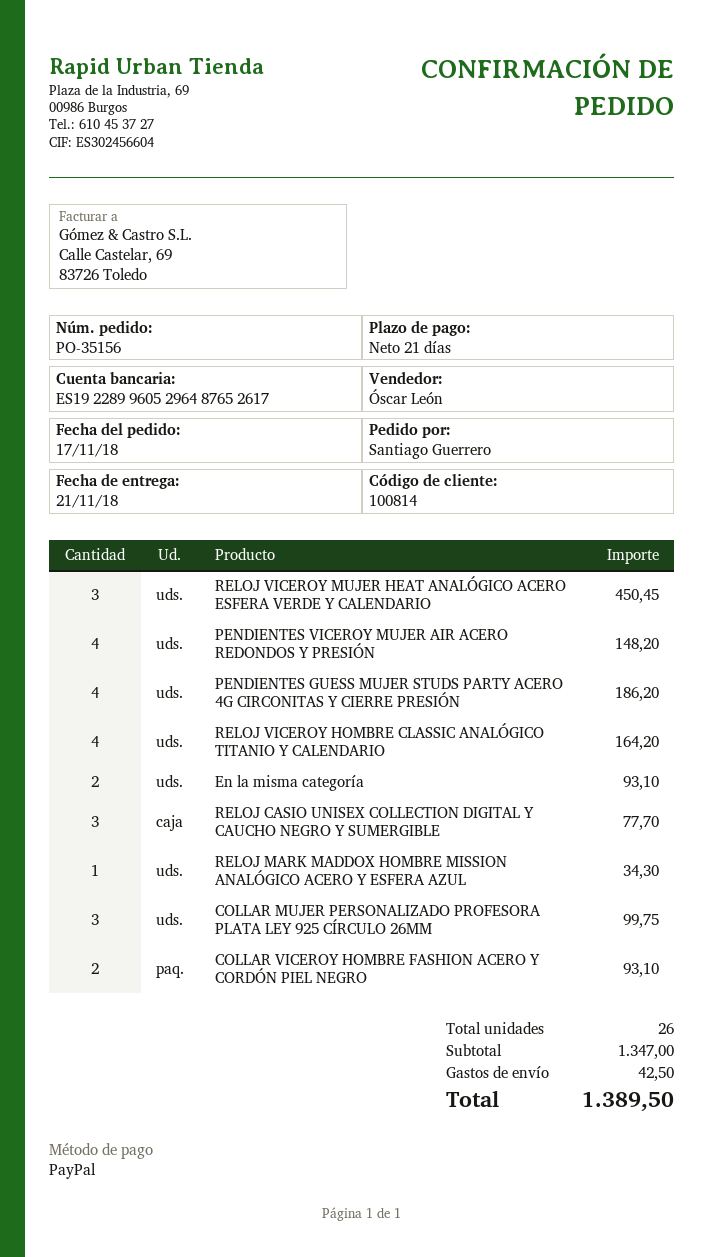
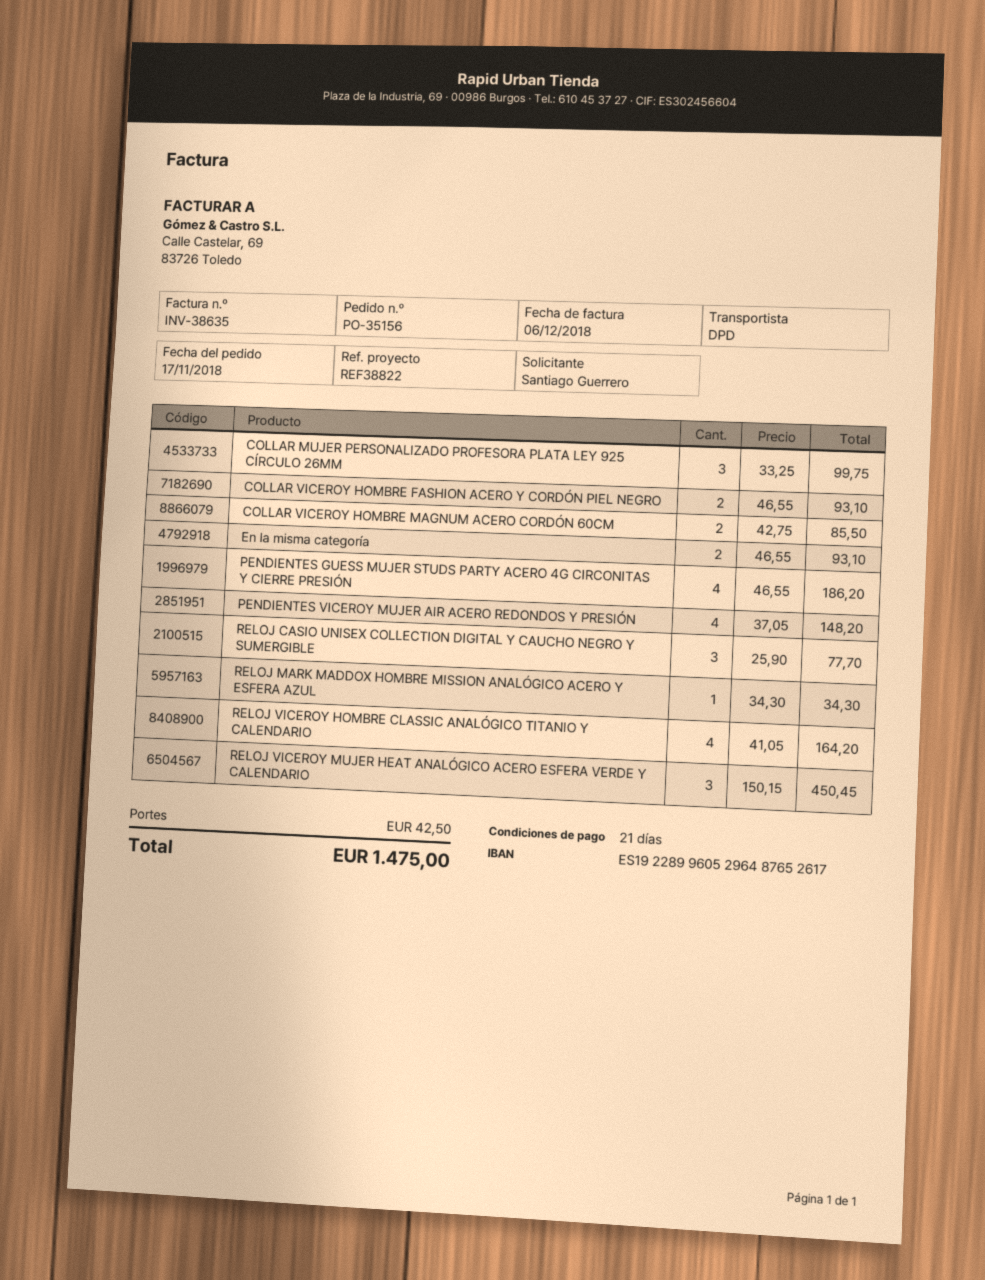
COLLAR VICEROY HOMBRE MAGNUM ACERO CORDÓN 60CM: none -> 2 for 85.50
total: 1389.50 -> 1475.00

